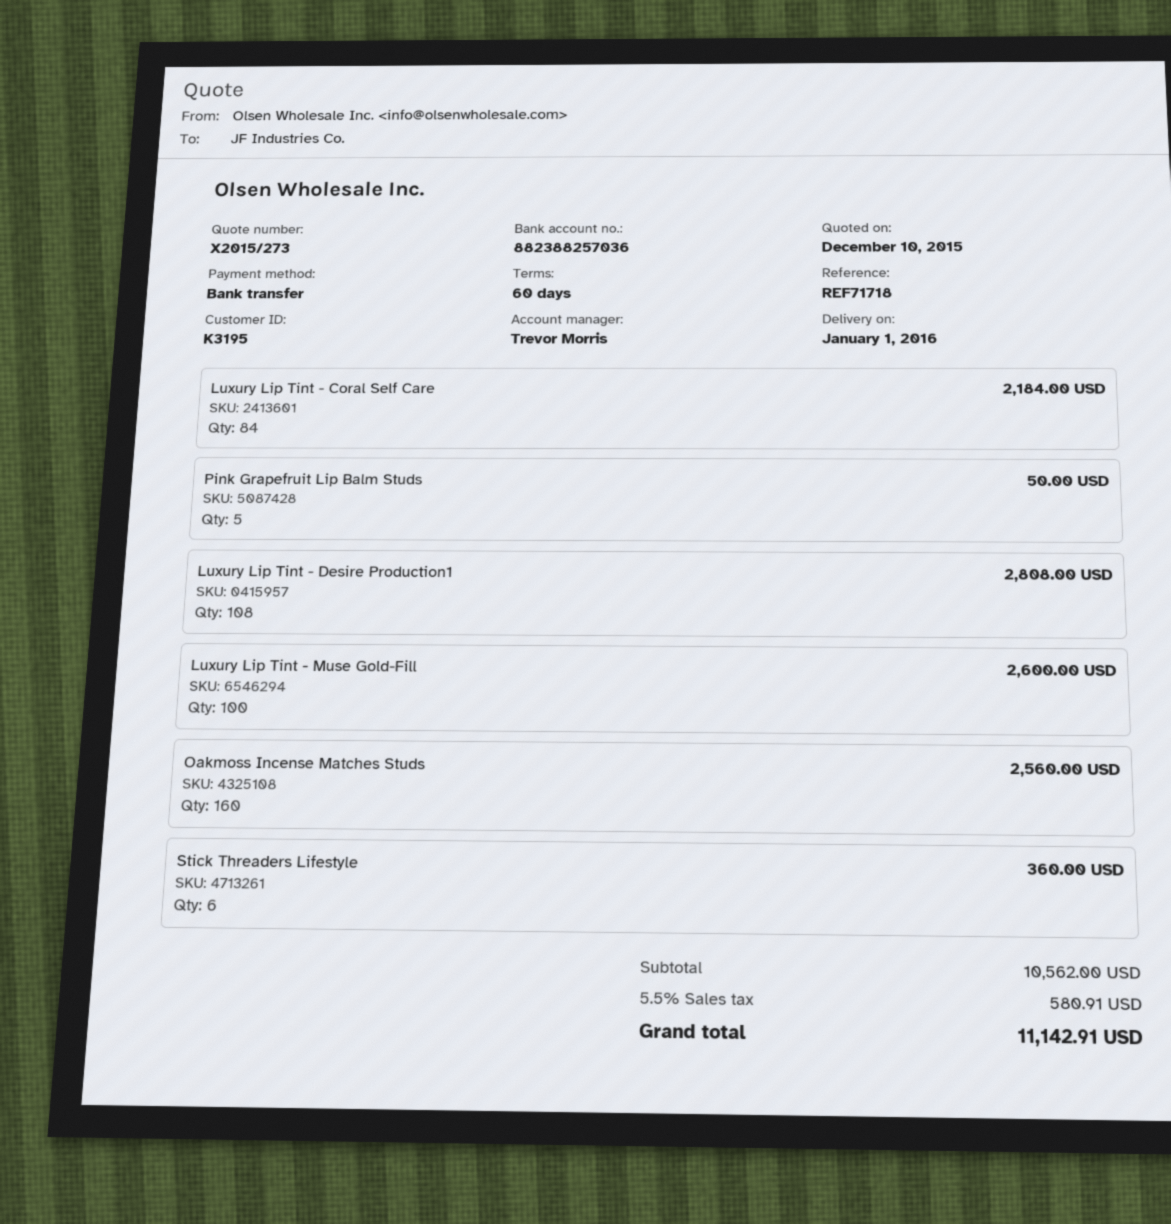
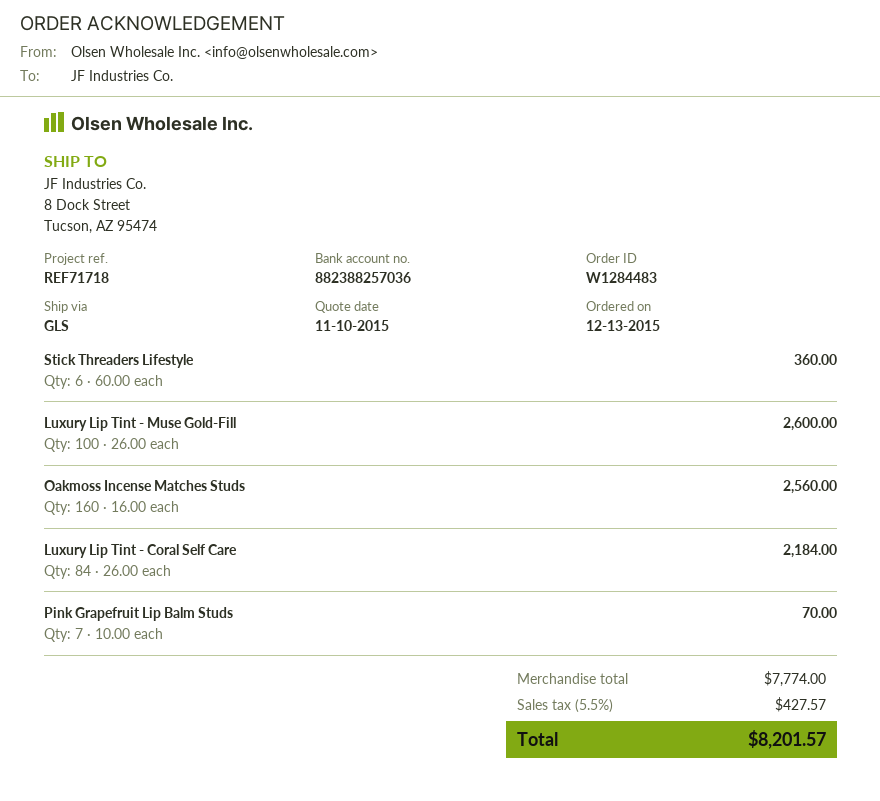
quote date: 2015-12-10 -> 2015-11-10
Pink Grapefruit Lip Balm Studs: 5 for 50.00 -> 7 for 70.00
Luxury Lip Tint - Desire Production1: 108 for 2808.00 -> none
subtotal: 10562.00 -> 7774.00
tax: 5.5% = 580.91 -> 5.5% = 427.57
total: 11142.91 -> 8201.57

